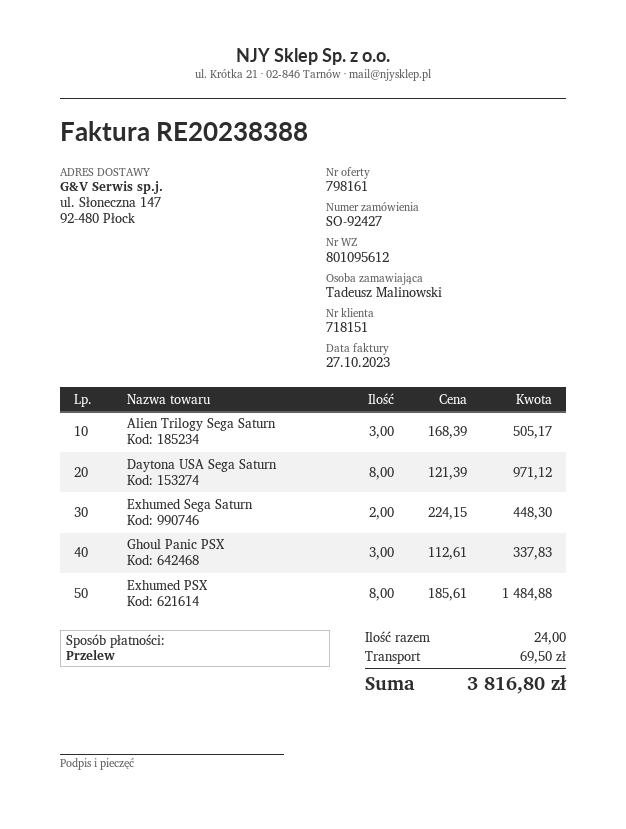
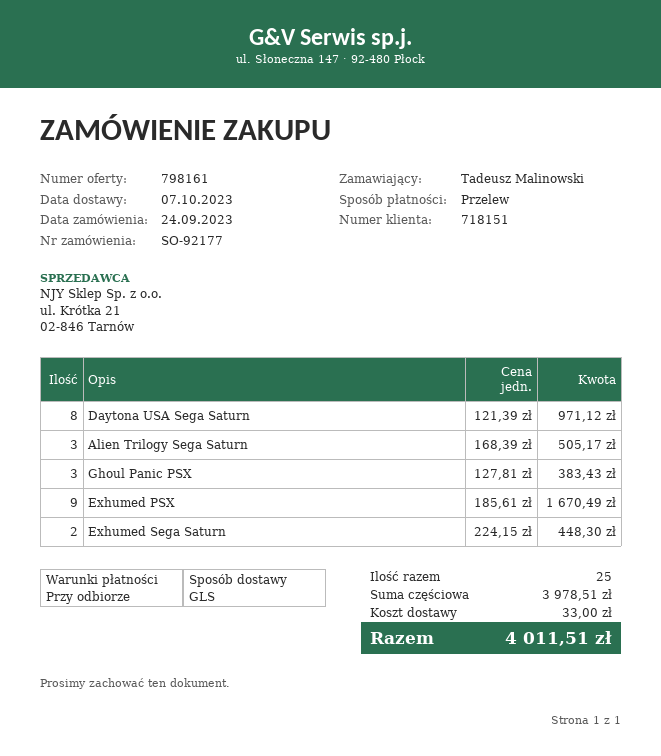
order number: SO-92427 -> SO-92177
Ghoul Panic PSX: 3 x 112.61 = 337.83 -> 3 x 127.81 = 383.43
Exhumed PSX: 8 x 185.61 = 1484.88 -> 9 x 185.61 = 1670.49
total quantity: 24 -> 25
shipping: 69.50 -> 33.00
total: 3816.80 -> 4011.51

